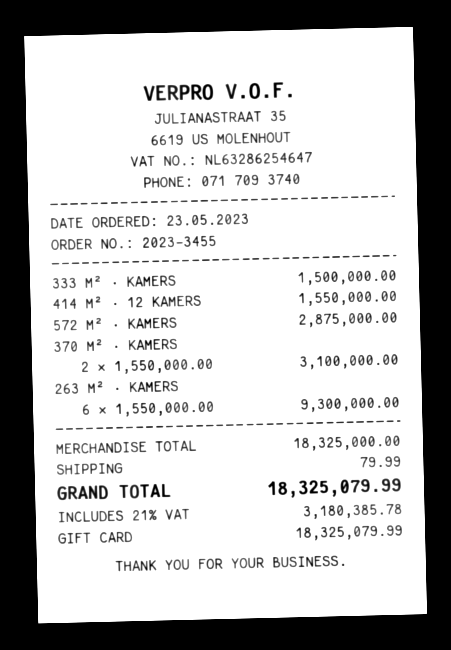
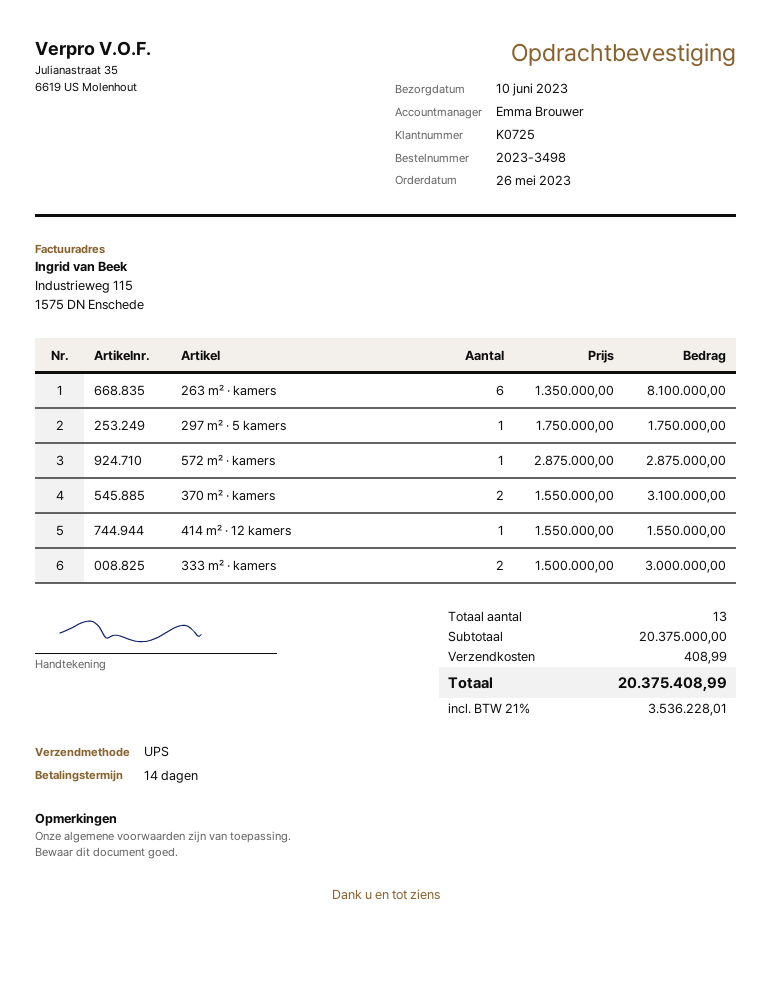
order number: 2023-3455 -> 2023-3498
order date: 2023-05-23 -> 2023-05-26
333 M² · KAMERS: 1 x 1500000.00 = 1500000.00 -> 2 x 1500000.00 = 3000000.00
263 M² · KAMERS: 6 x 1550000.00 = 9300000.00 -> 6 x 1350000.00 = 8100000.00
297 m² · 5 kamers: none -> 1 x 1750000.00 = 1750000.00
subtotal: 18325000.00 -> 20375000.00
shipping: 79.99 -> 408.99
tax: 21% = 3180385.78 -> 21% = 3536228.01
total: 18325079.99 -> 20375408.99

